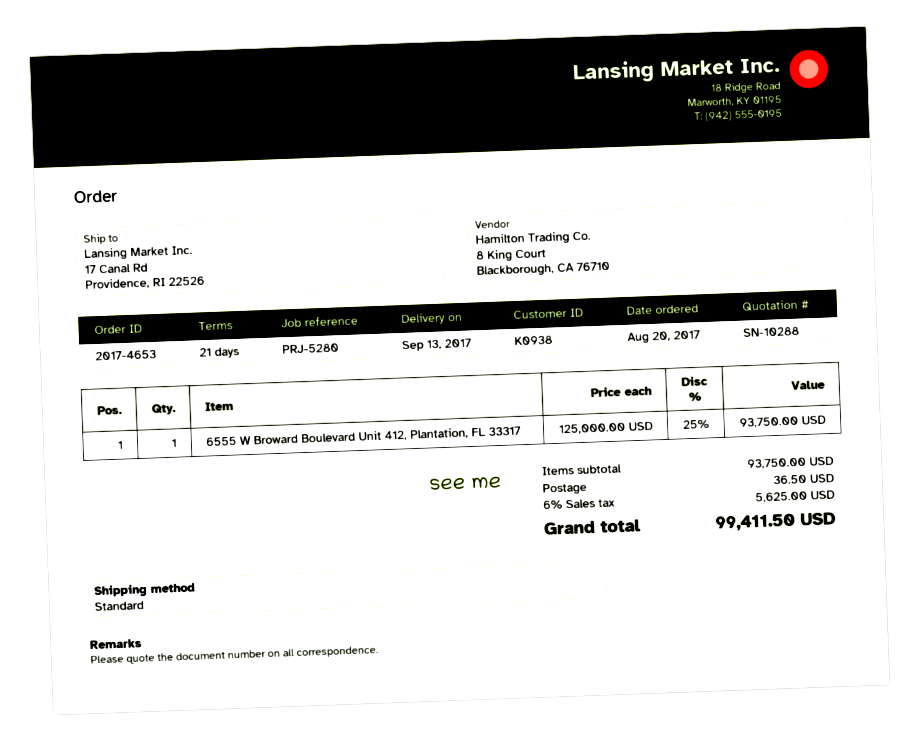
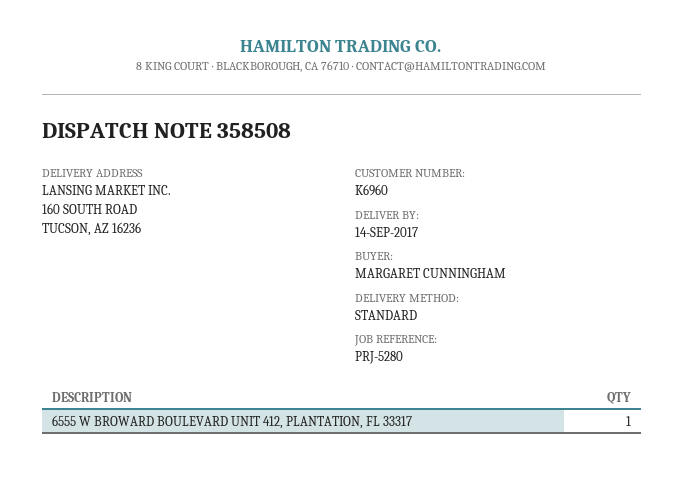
delivery date: 2017-09-13 -> 2017-09-14
customer number: K0938 -> K6960
ship to: 17 Canal Rd, Providence, RI 22526 -> 160 SOUTH ROAD, TUCSON, AZ 16236

